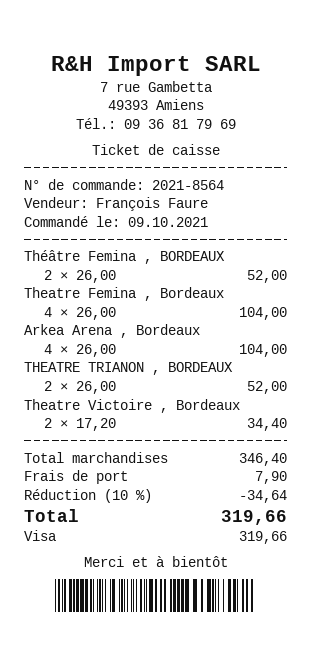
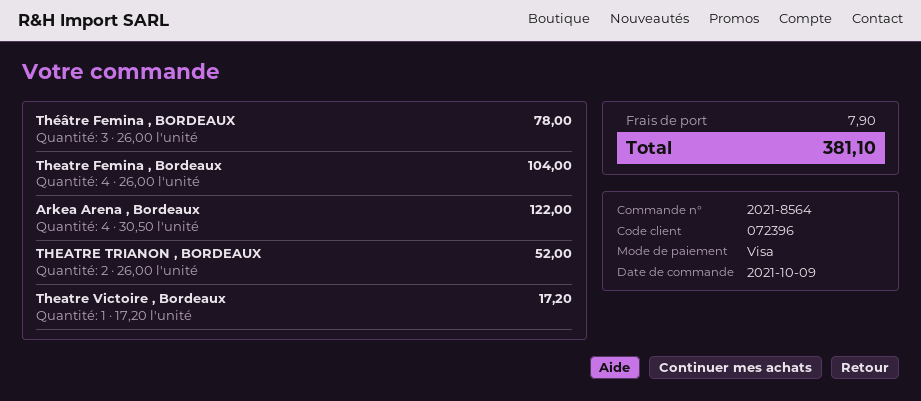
Théâtre Femina , BORDEAUX: 2 x 26.00 = 52.00 -> 3 x 26.00 = 78.00
Arkea Arena , Bordeaux: 4 x 26.00 = 104.00 -> 4 x 30.50 = 122.00
Theatre Victoire , Bordeaux: 2 x 17.20 = 34.40 -> 1 x 17.20 = 17.20
discount: 10% = 34.64 -> none
total: 319.66 -> 381.10

